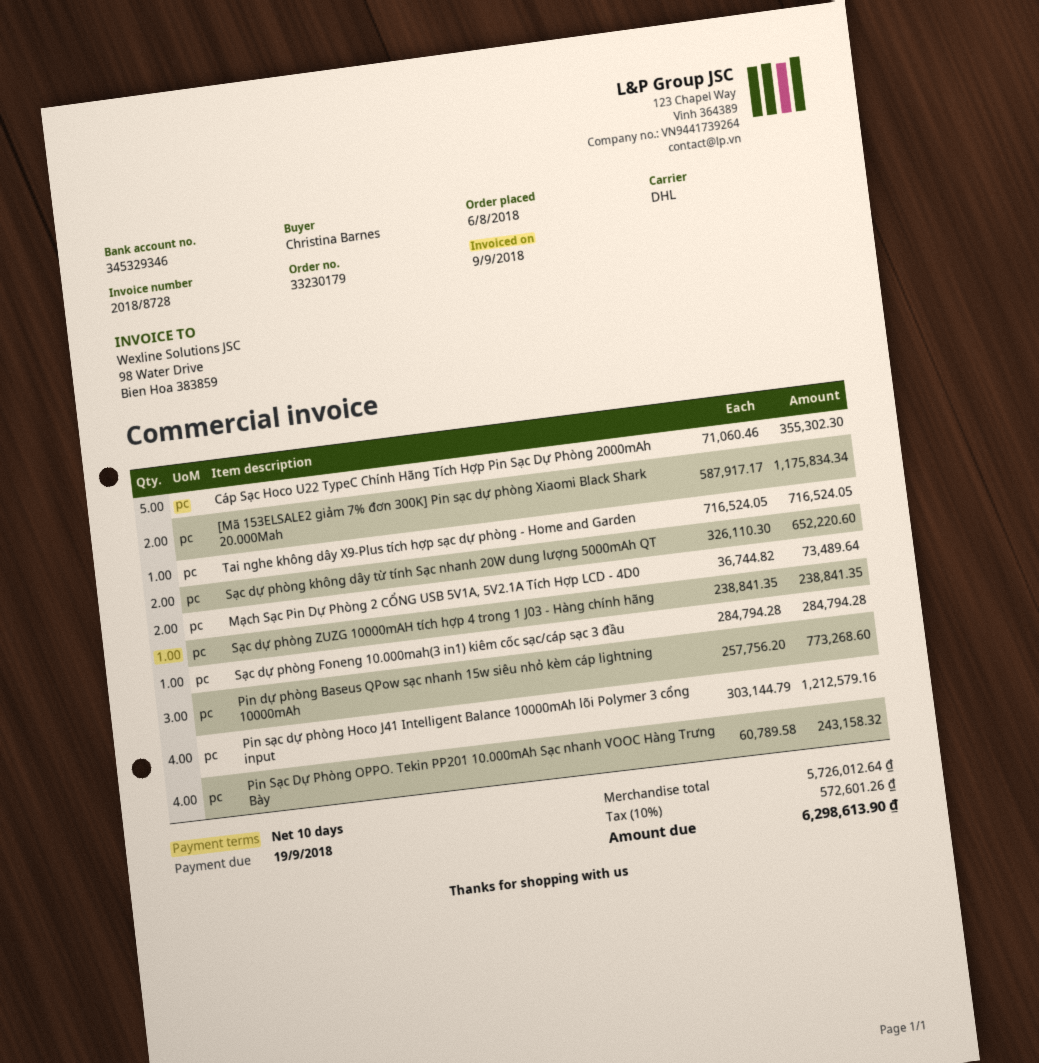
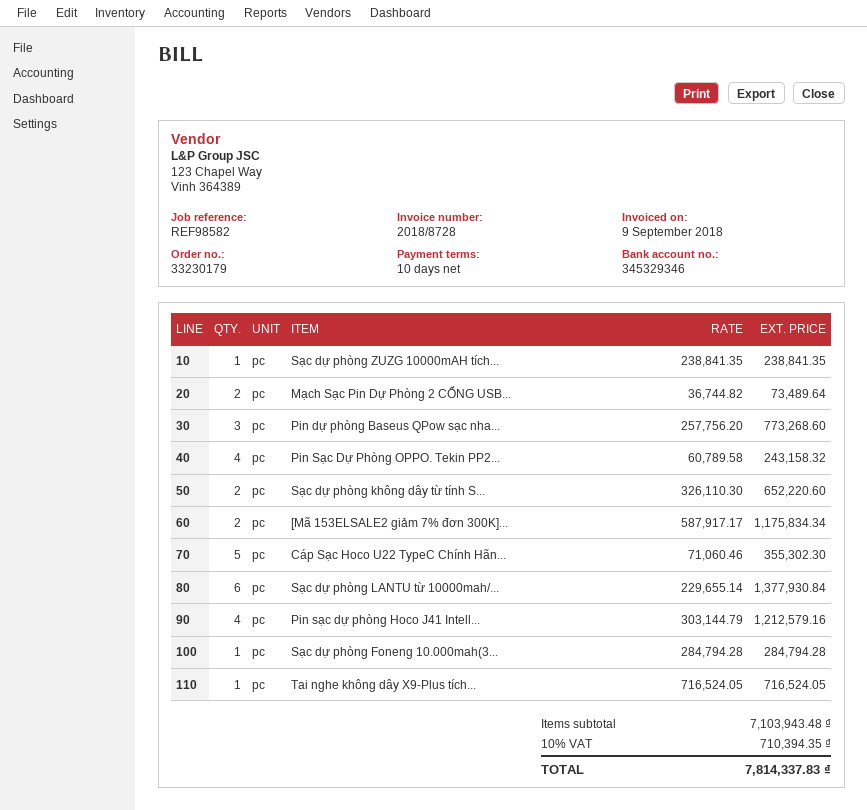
Sạc dự phòng LANTU từ 10000mah/...: none -> 6 x 229655.14 = 1377930.84
subtotal: 5726012.64 -> 7103943.48
tax: 10% = 572601.26 -> 10% = 710394.35
total: 6298613.90 -> 7814337.83

